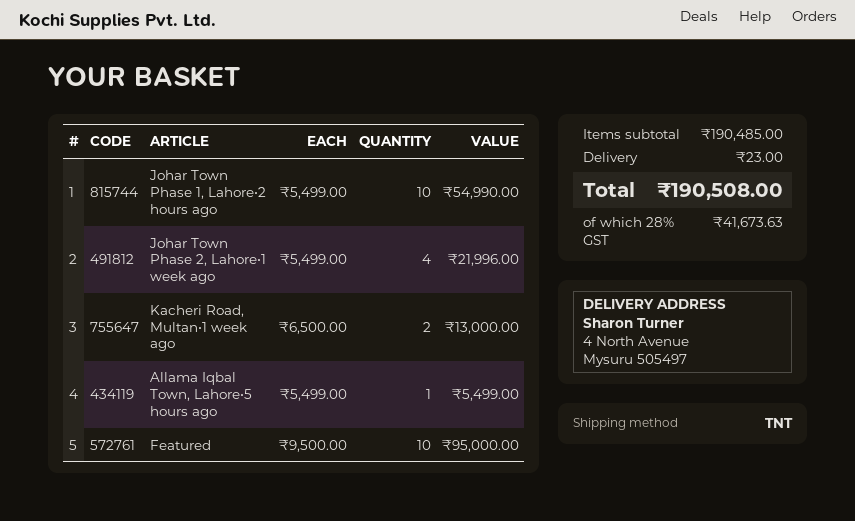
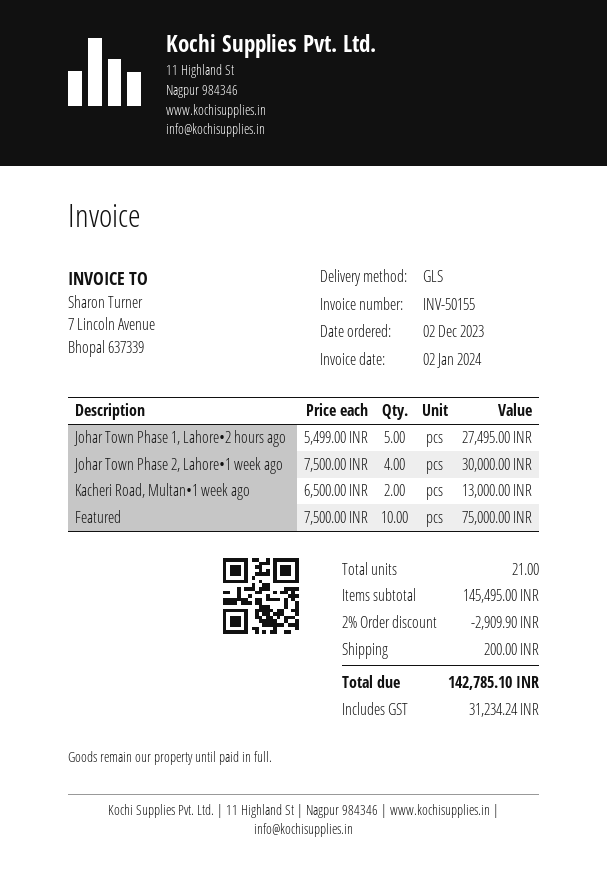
shipping method: TNT -> GLS
Johar Town Phase 1, Lahore•2 hours ago: 10 x 5499.00 = 54990.00 -> 5 x 5499.00 = 27495.00
Johar Town Phase 2, Lahore•1 week ago: 4 x 5499.00 = 21996.00 -> 4 x 7500.00 = 30000.00
Allama Iqbal Town, Lahore•5 hours ago: 1 x 5499.00 = 5499.00 -> none
Featured: 10 x 9500.00 = 95000.00 -> 10 x 7500.00 = 75000.00
subtotal: 190485.00 -> 145495.00
discount: none -> 2% = 2909.90
shipping: 23.00 -> 200.00
tax: 41673.63 -> 31234.24
total: 190508.00 -> 142785.10

